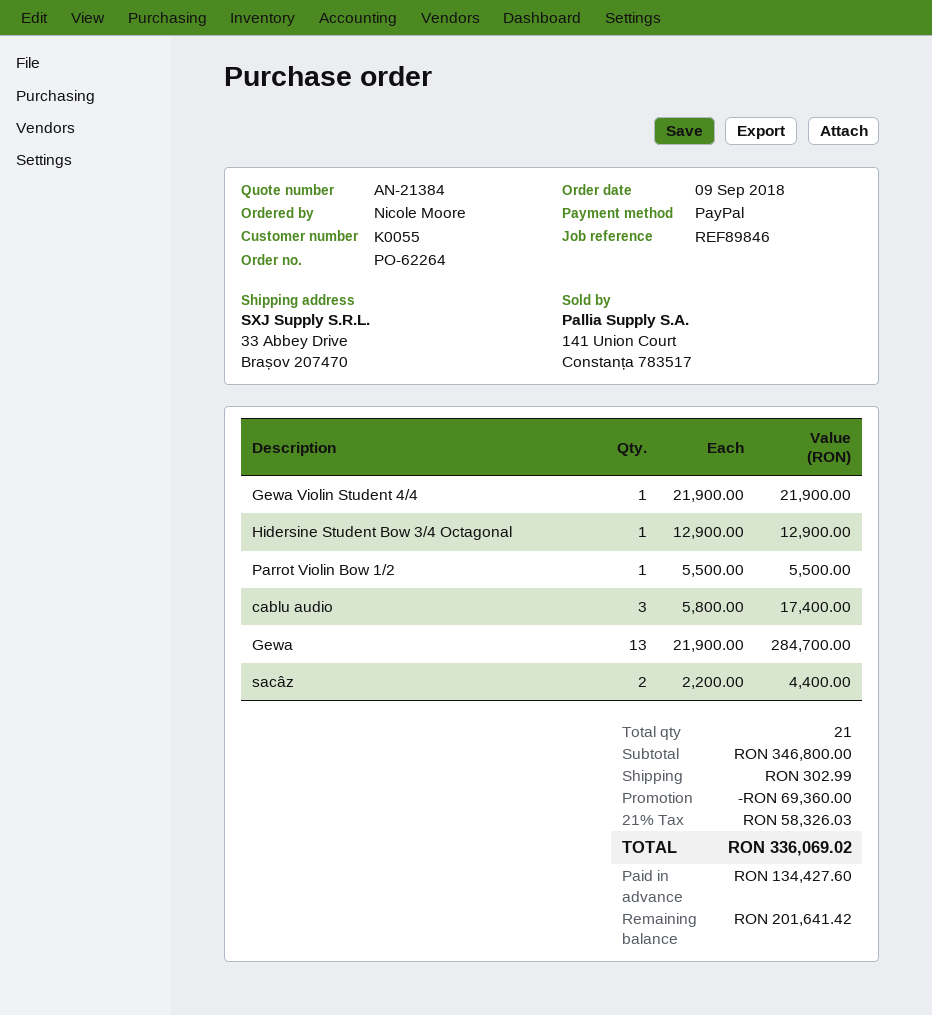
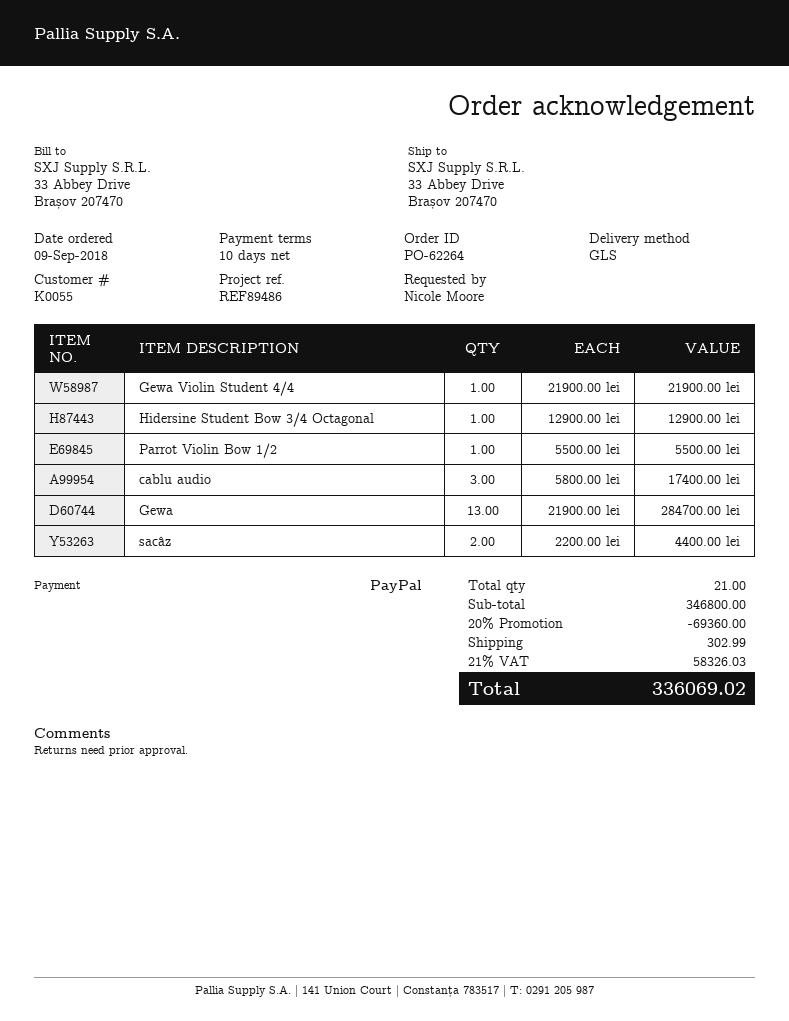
reference: REF89846 -> REF89486

